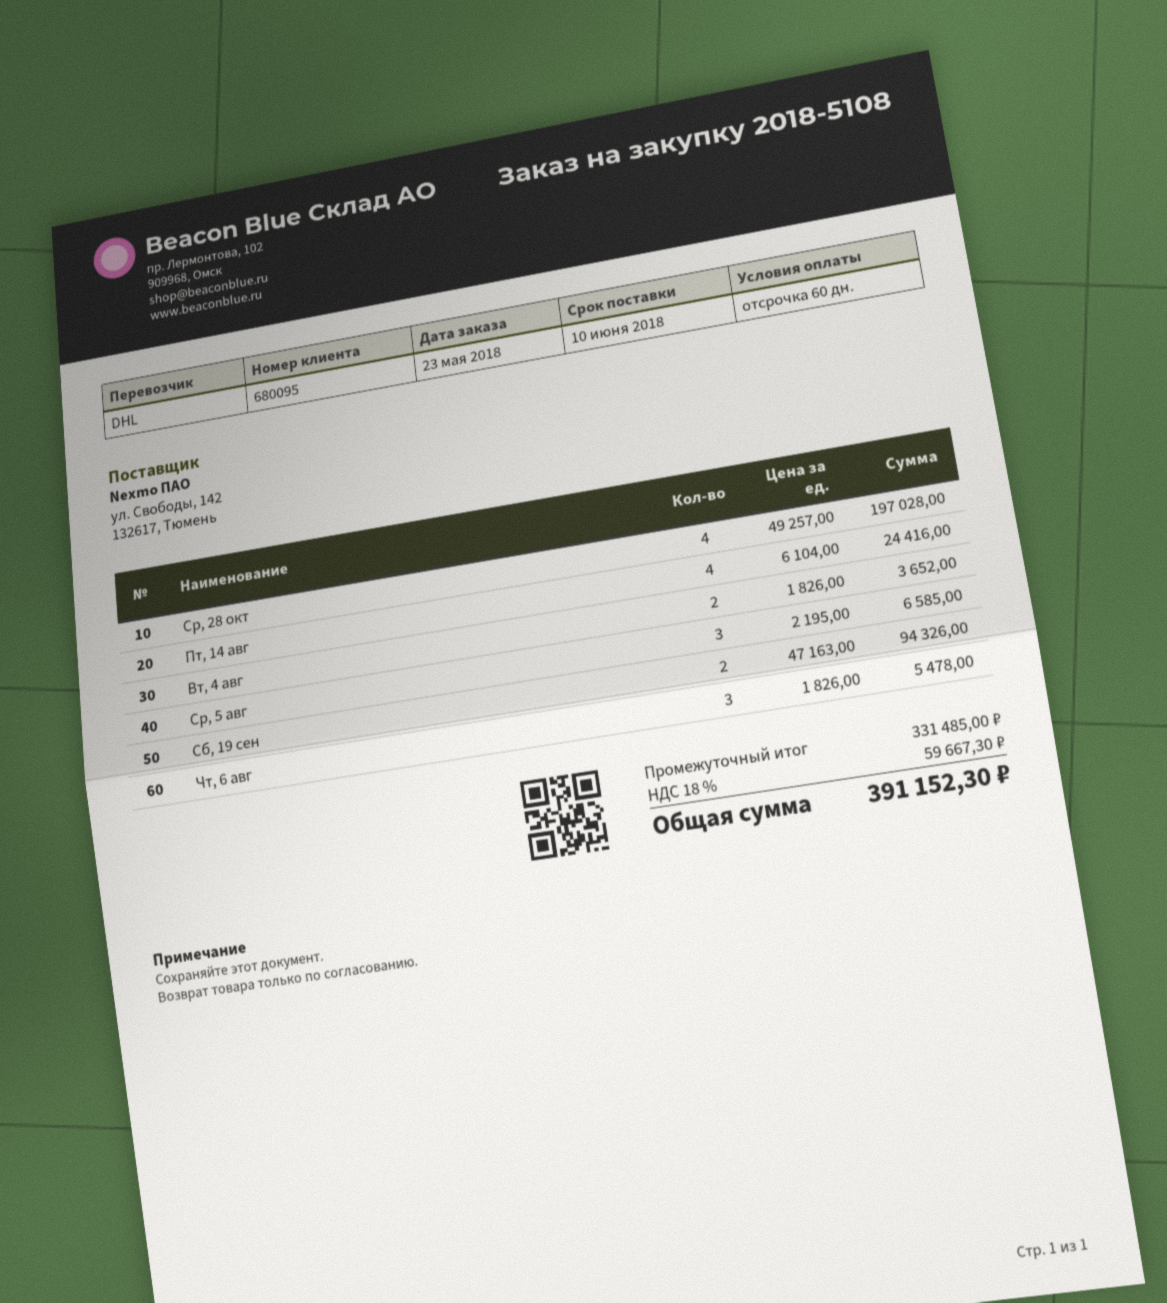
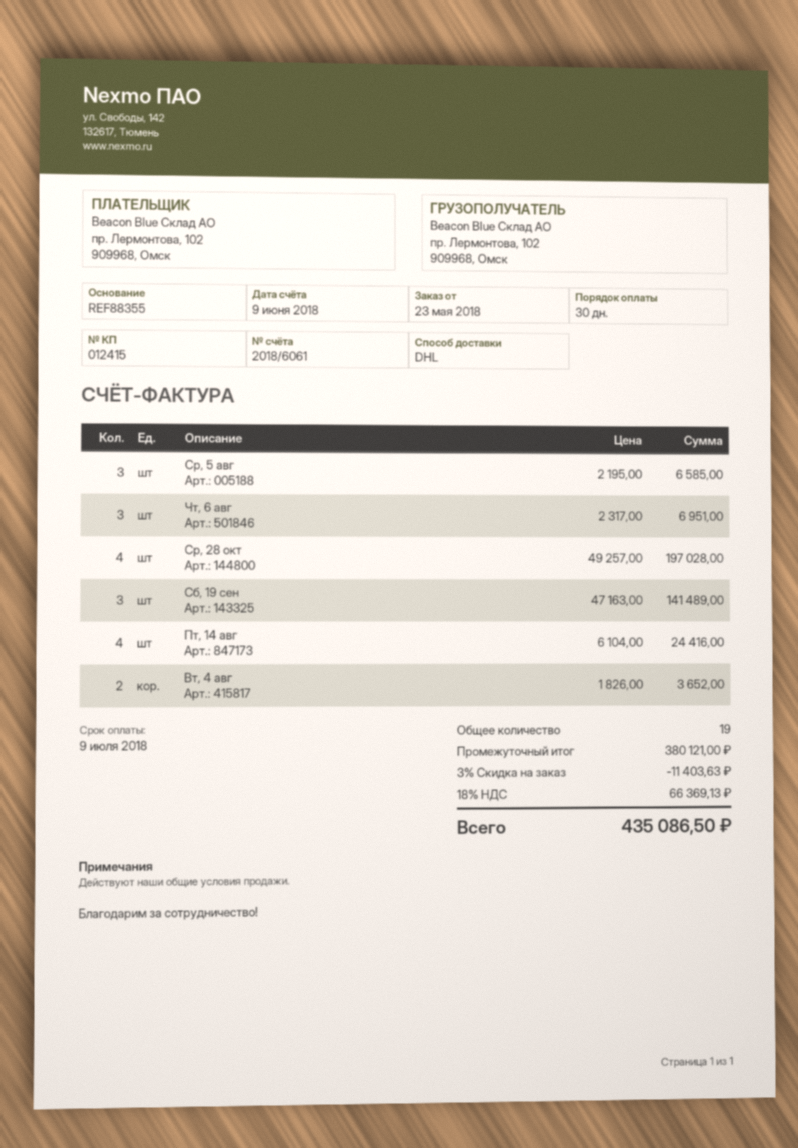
payment terms: 60 days -> 30 days
Сб, 19 сен: 2 x 47163.00 = 94326.00 -> 3 x 47163.00 = 141489.00
Чт, 6 авг: 3 x 1826.00 = 5478.00 -> 3 x 2317.00 = 6951.00
subtotal: 331485.00 -> 380121.00
discount: none -> 3% = 11403.63
tax: 18% = 59667.30 -> 18% = 66369.13
total: 391152.30 -> 435086.50

